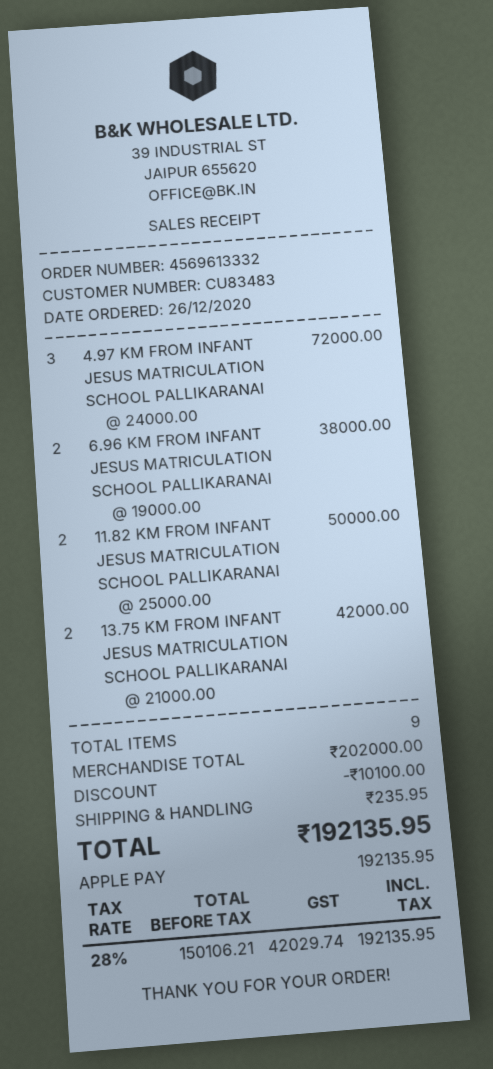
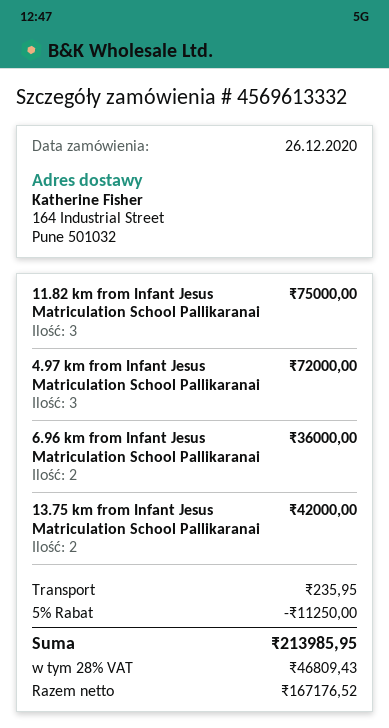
6.96 KM FROM INFANT JESUS MATRICULATION SCHOOL PALLIKARANAI: 2 for 38000.00 -> 2 for 36000.00
11.82 KM FROM INFANT JESUS MATRICULATION SCHOOL PALLIKARANAI: 2 for 50000.00 -> 3 for 75000.00
discount: 10100.00 -> 11250.00
net: 150106.21 -> 167176.52
tax: 28% = 42029.74 -> 28% = 46809.43
total: 192135.95 -> 213985.95

